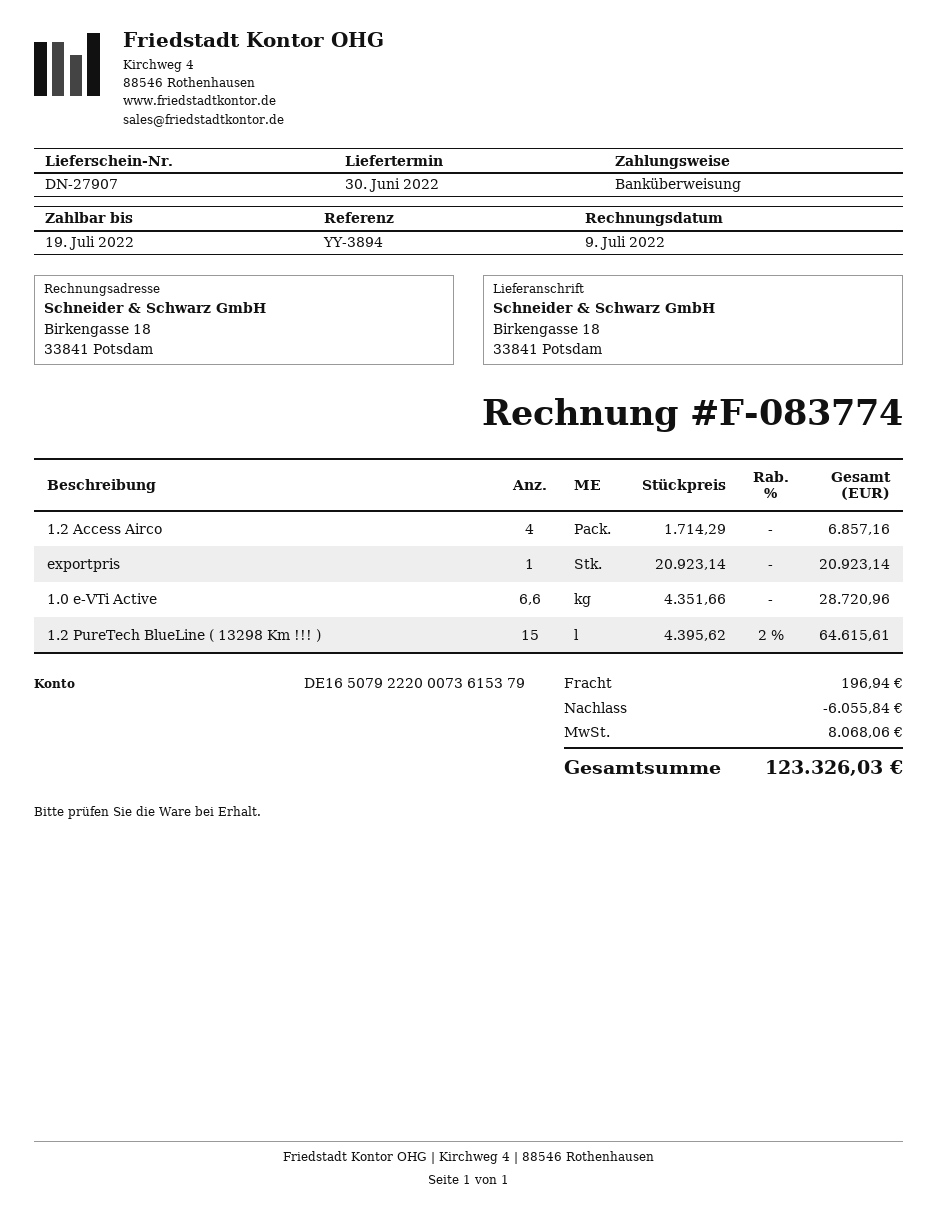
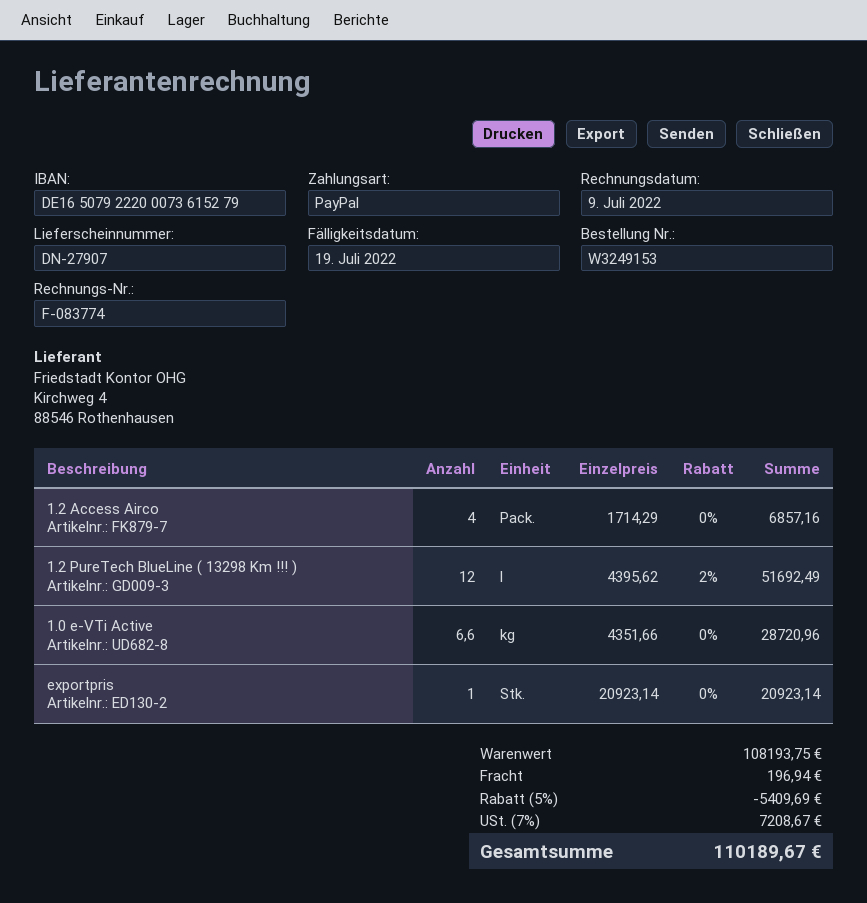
payment method: bank transfer -> PayPal
bank account: DE16507922200073615379 -> DE16507922200073615279
1.2 PureTech BlueLine ( 13298 Km !!! ): 15 x 4395.62 - 2% = 64615.61 -> 12 x 4395.62 - 2% = 51692.49
discount: 6055.84 -> 5409.69
tax: 8068.06 -> 7208.67
total: 123326.03 -> 110189.67

